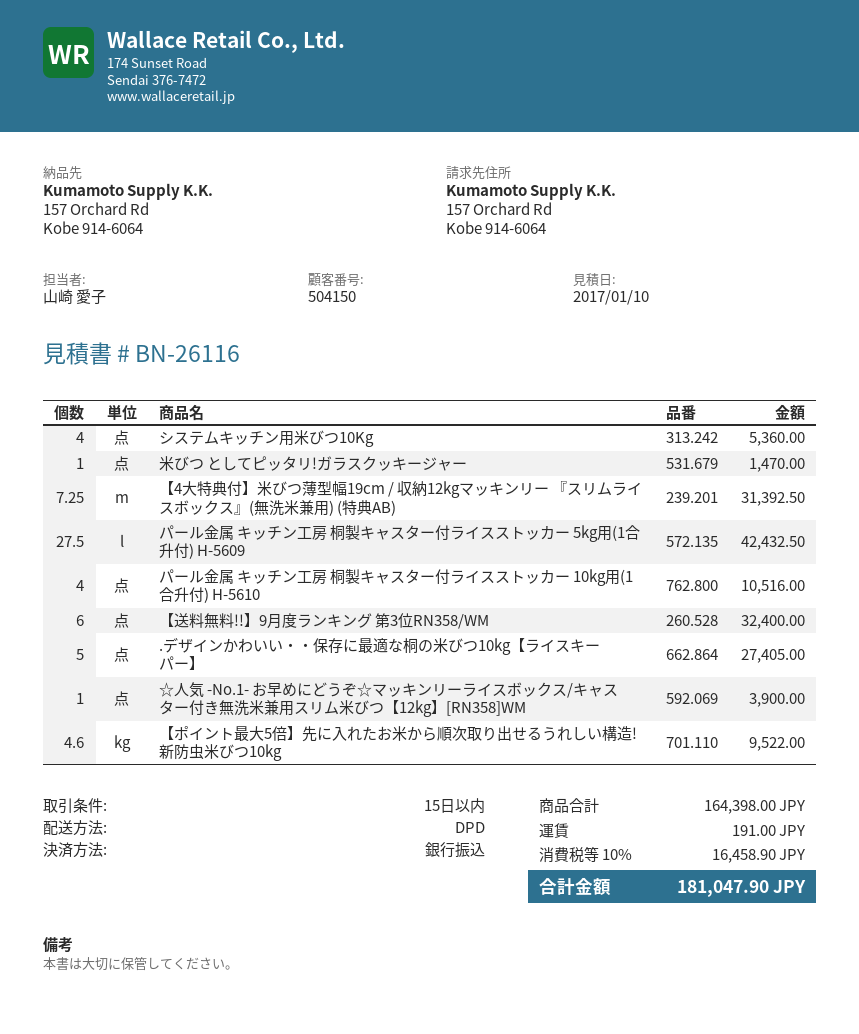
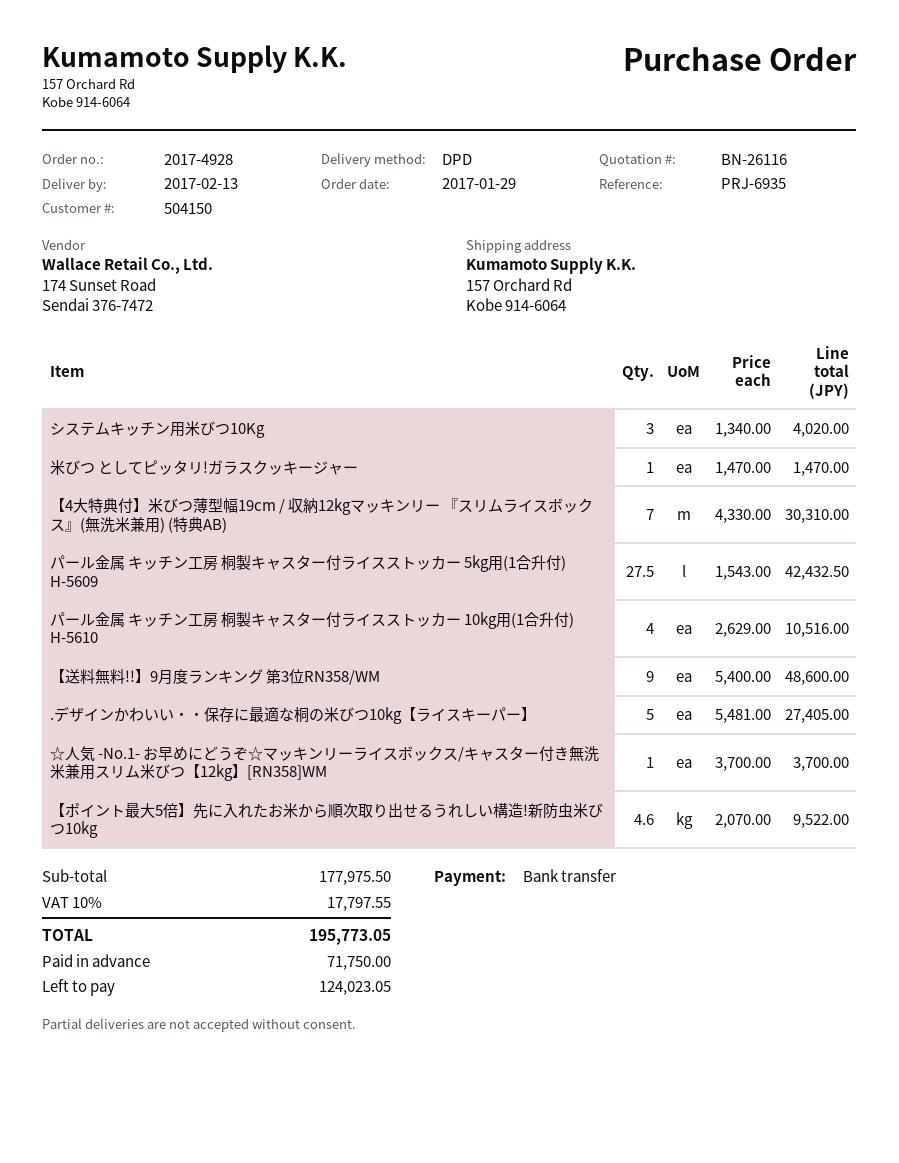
システムキッチン用米びつ10Kg: 4 for 5360.00 -> 3 for 4020.00
【4大特典付】米びつ薄型幅19cm / 収納12kgマッキンリー 『スリムライスボックス』(無洗米兼用) (特典AB): 7.25 for 31392.50 -> 7 for 30310.00
【送料無料!!】9月度ランキング 第3位RN358/WM: 6 for 32400.00 -> 9 for 48600.00
☆人気 -No.1- お早めにどうぞ☆マッキンリーライスボックス/キャスター付き無洗米兼用スリム米びつ【12kg】[RN358]WM: 1 for 3900.00 -> 1 for 3700.00
subtotal: 164398.00 -> 177975.50
shipping: 191.00 -> none
tax: 10% = 16458.90 -> 10% = 17797.55
total: 181047.90 -> 195773.05

